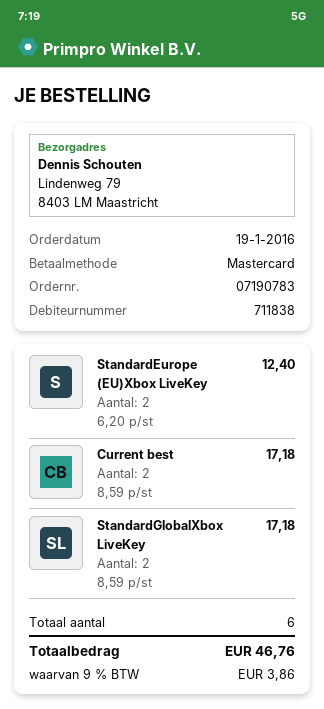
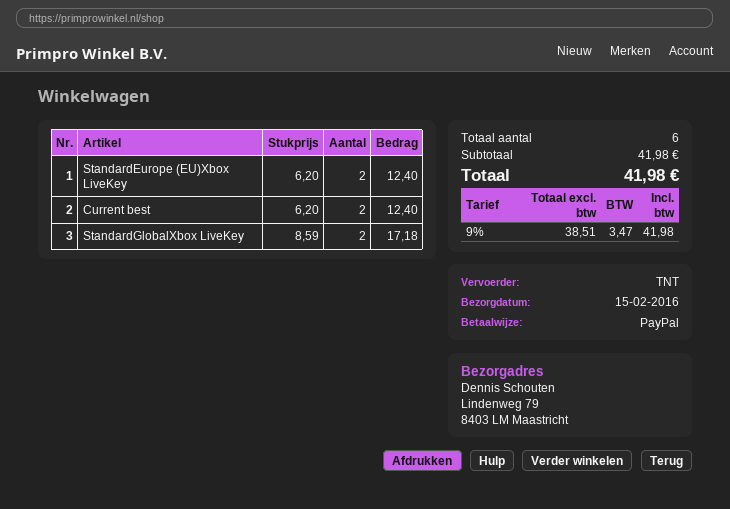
payment method: Mastercard -> PayPal
Current best: 2 x 8.59 = 17.18 -> 2 x 6.20 = 12.40
tax: 9% = 3.86 -> 9% = 3.47
total: 46.76 -> 41.98

